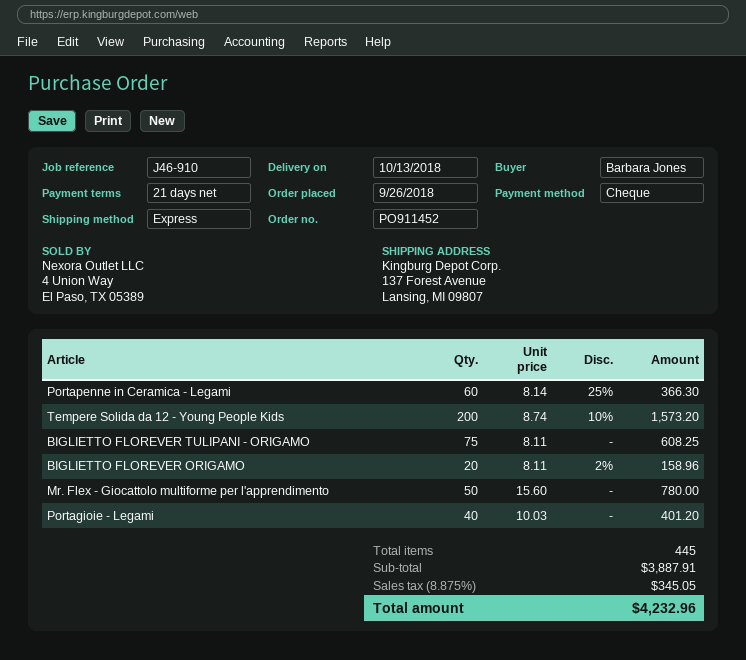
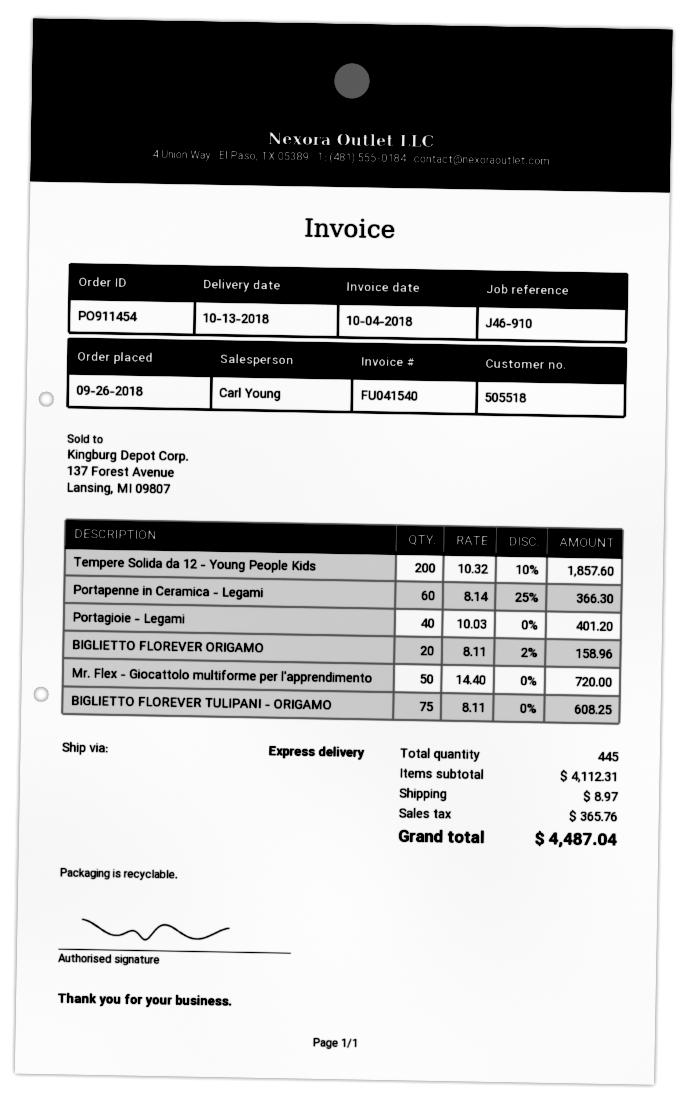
order number: PO911452 -> PO911454
Tempere Solida da 12 - Young People Kids: 200 x 8.74 - 10% = 1573.20 -> 200 x 10.32 - 10% = 1857.60
Mr. Flex - Giocattolo multiforme per l'apprendimento: 50 x 15.60 = 780.00 -> 50 x 14.40 = 720.00
subtotal: 3887.91 -> 4112.31
shipping: none -> 8.97
tax: 345.05 -> 365.76
total: 4232.96 -> 4487.04

